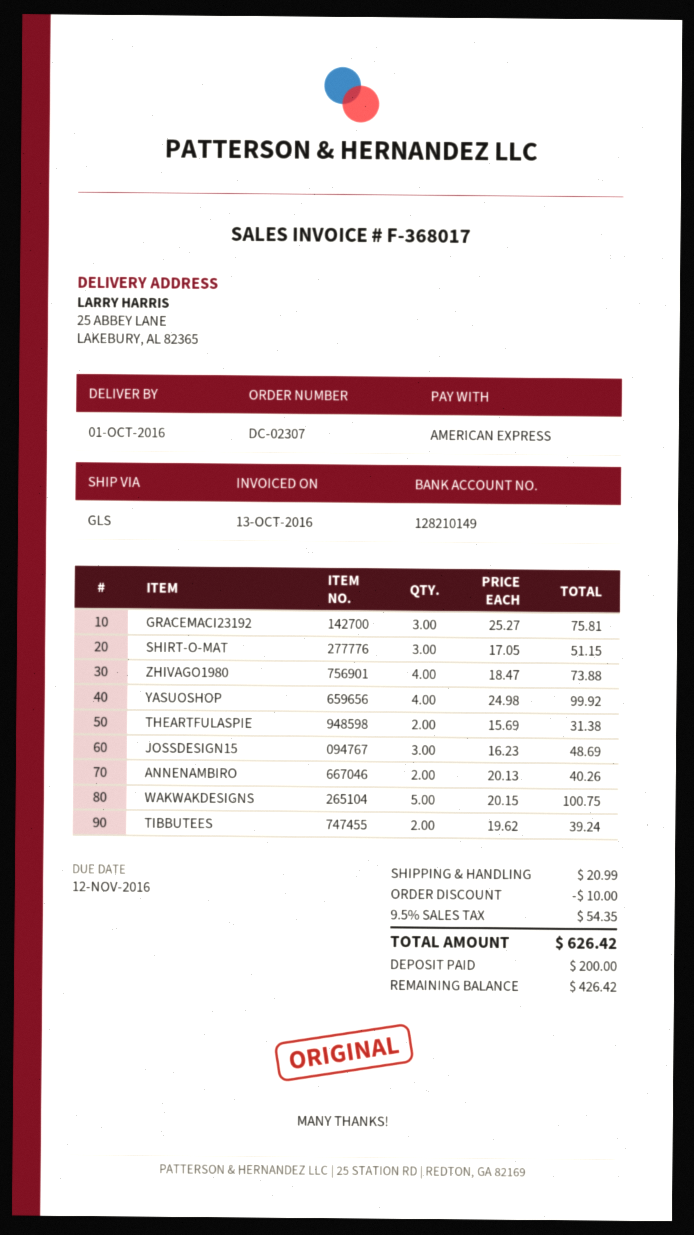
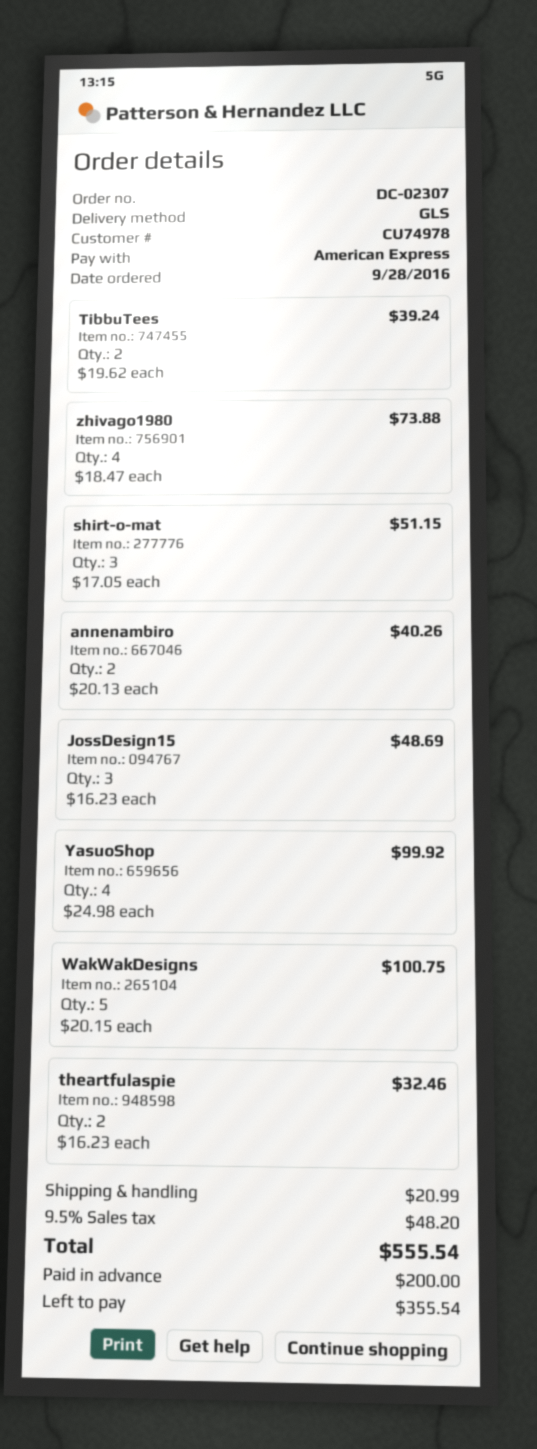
GRACEMACI23192: 3 x 25.27 = 75.81 -> none
THEARTFULASPIE: 2 x 15.69 = 31.38 -> 2 x 16.23 = 32.46
discount: 10.00 -> none
tax: 9.5% = 54.35 -> 9.5% = 48.20
total: 626.42 -> 555.54
balance: 426.42 -> 355.54

